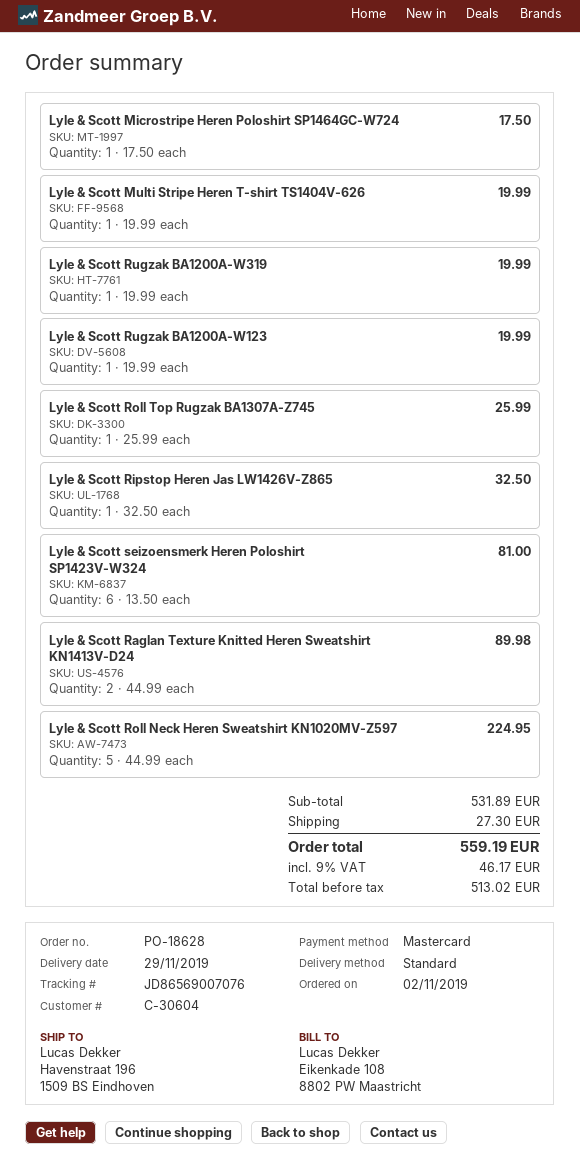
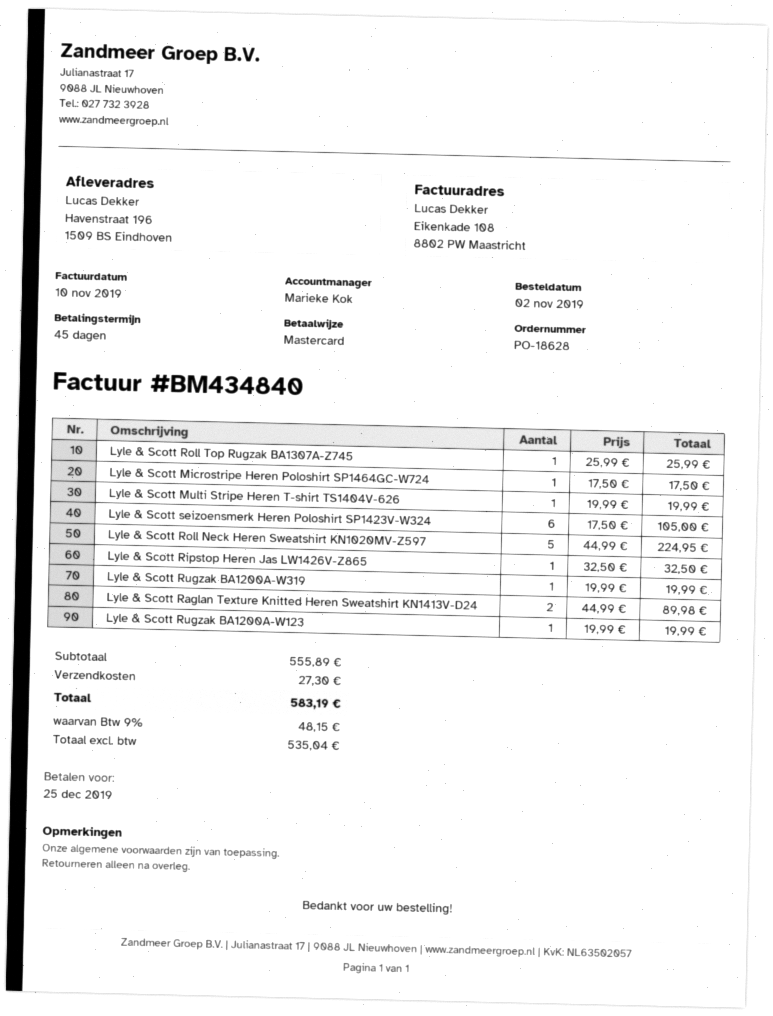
Lyle & Scott seizoensmerk Heren Poloshirt SP1423V-W324: 6 x 13.50 = 81.00 -> 6 x 17.50 = 105.00
subtotal: 531.89 -> 555.89
net: 513.02 -> 535.04
tax: 9% = 46.17 -> 9% = 48.15
total: 559.19 -> 583.19

